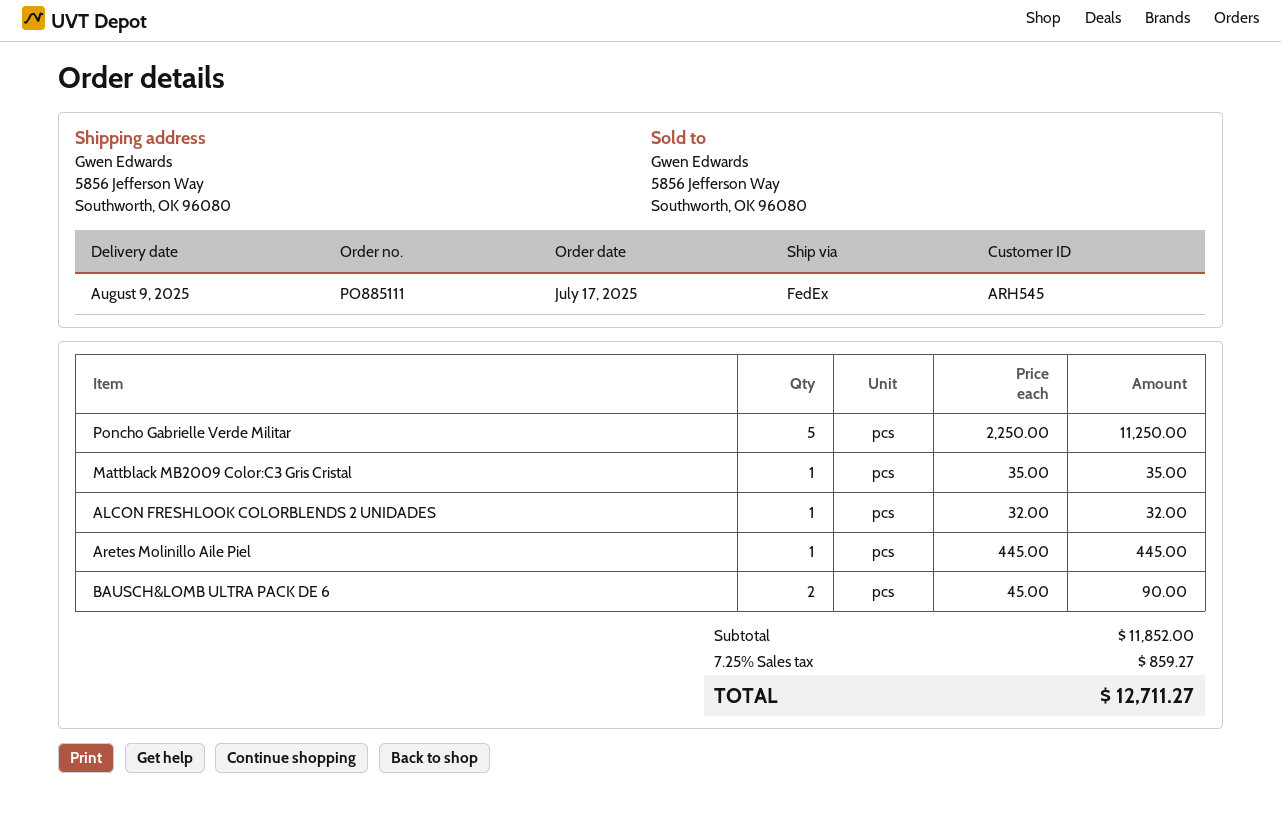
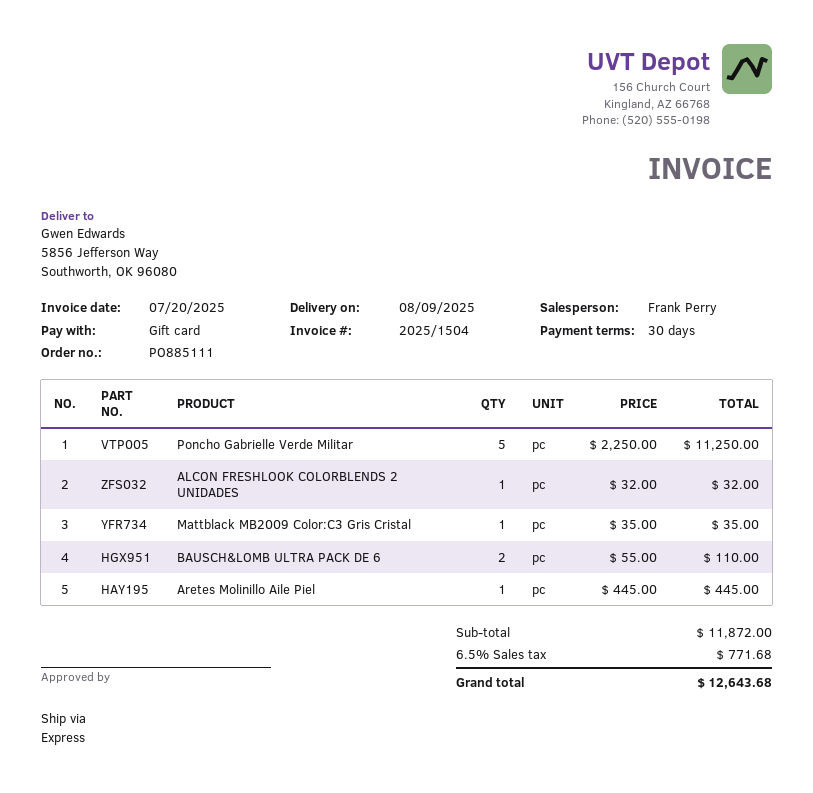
shipping method: FedEx -> express
BAUSCH&LOMB ULTRA PACK DE 6: 2 x 45.00 = 90.00 -> 2 x 55.00 = 110.00
subtotal: 11852.00 -> 11872.00
tax: 7.25% = 859.27 -> 6.5% = 771.68
total: 12711.27 -> 12643.68

